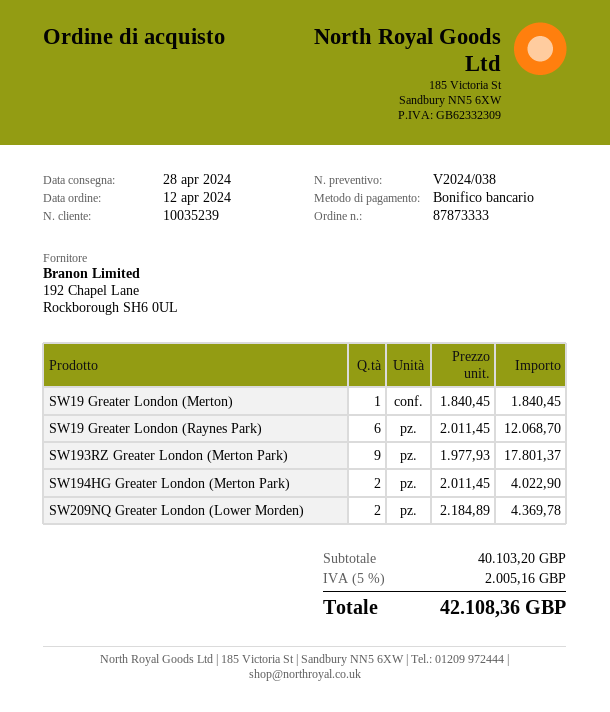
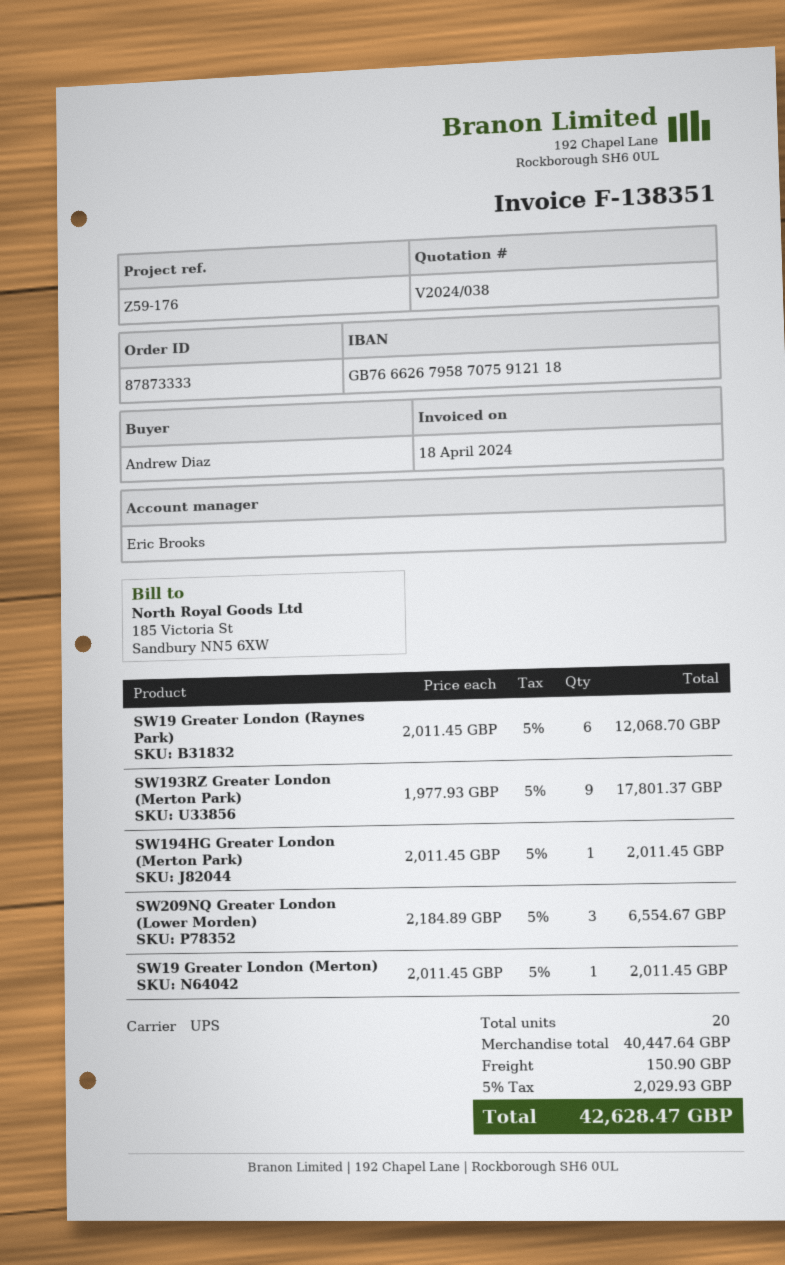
SW19 Greater London (Merton): 1 x 1840.45 = 1840.45 -> 1 x 2011.45 = 2011.45
SW194HG Greater London (Merton Park): 2 x 2011.45 = 4022.90 -> 1 x 2011.45 = 2011.45
SW209NQ Greater London (Lower Morden): 2 x 2184.89 = 4369.78 -> 3 x 2184.89 = 6554.67
subtotal: 40103.20 -> 40447.64
shipping: none -> 150.90
tax: 5% = 2005.16 -> 5% = 2029.93
total: 42108.36 -> 42628.47

